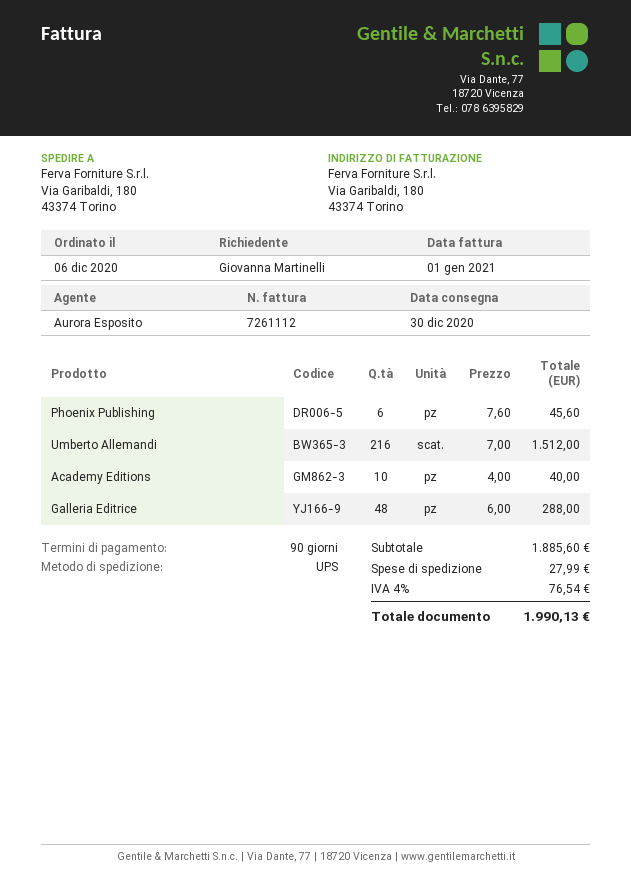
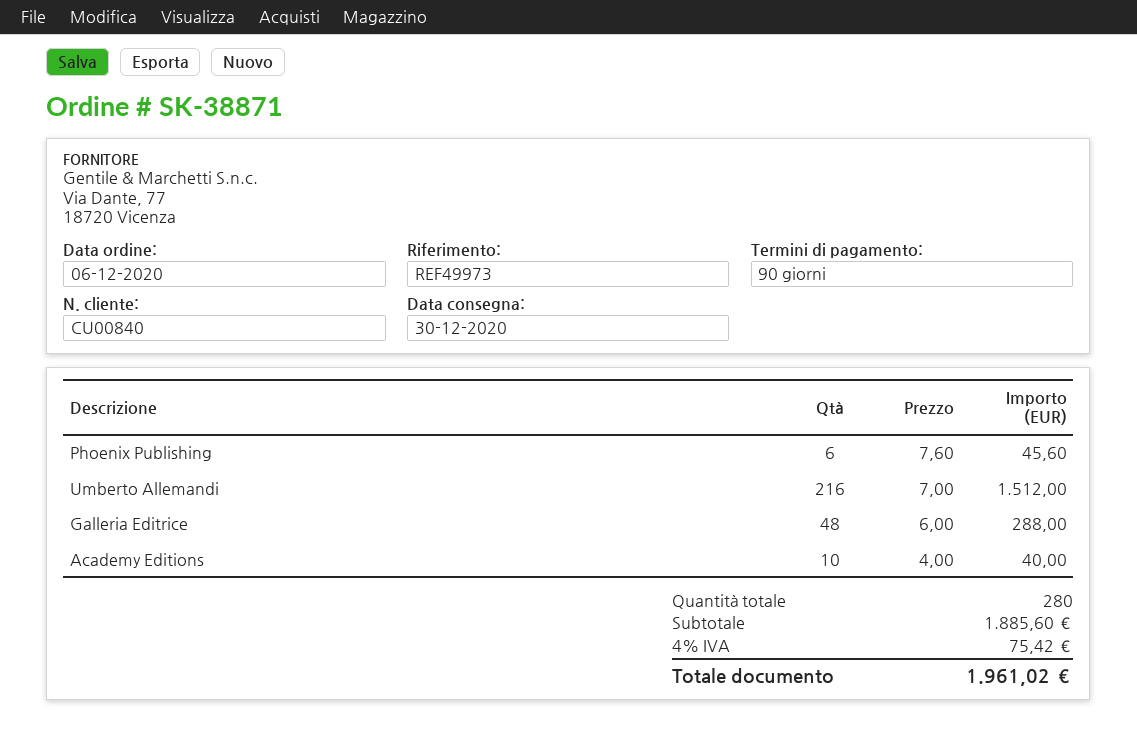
shipping: 27.99 -> none
tax: 4% = 76.54 -> 4% = 75.42
total: 1990.13 -> 1961.02

